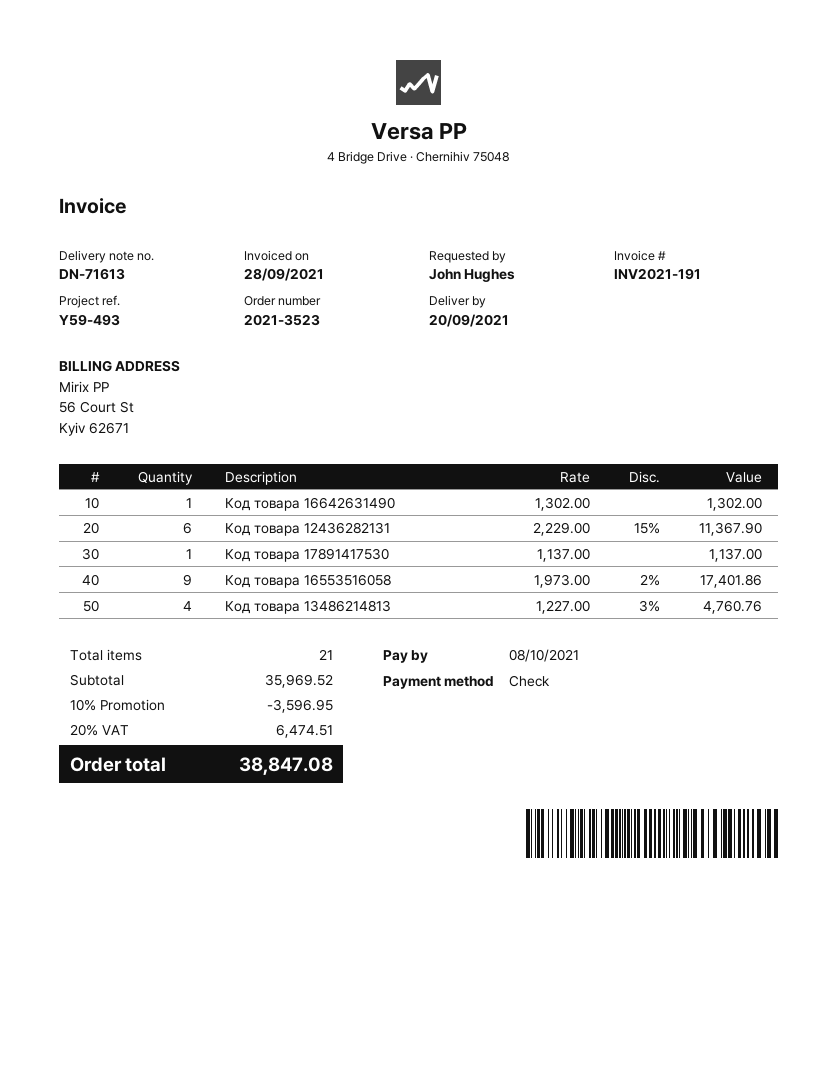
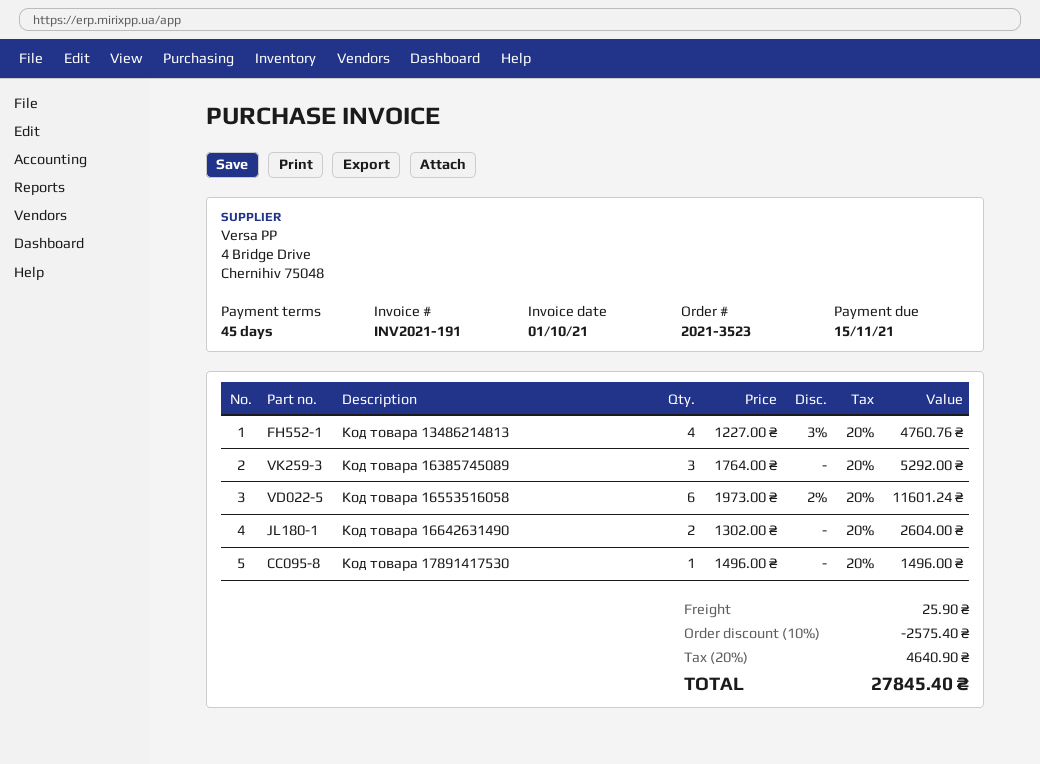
invoice date: 2021-09-28 -> 2021-10-01
due date: 2021-10-08 -> 2021-11-15
Код товара 16642631490: 1 x 1302.00 = 1302.00 -> 2 x 1302.00 = 2604.00
Код товара 12436282131: 6 x 2229.00 - 15% = 11367.90 -> none
Код товара 17891417530: 1 x 1137.00 = 1137.00 -> 1 x 1496.00 = 1496.00
Код товара 16553516058: 9 x 1973.00 - 2% = 17401.86 -> 6 x 1973.00 - 2% = 11601.24
Код товара 16385745089: none -> 3 x 1764.00 = 5292.00
discount: 10% = 3596.95 -> 10% = 2575.40
shipping: none -> 25.90
tax: 20% = 6474.51 -> 20% = 4640.90
total: 38847.08 -> 27845.40

